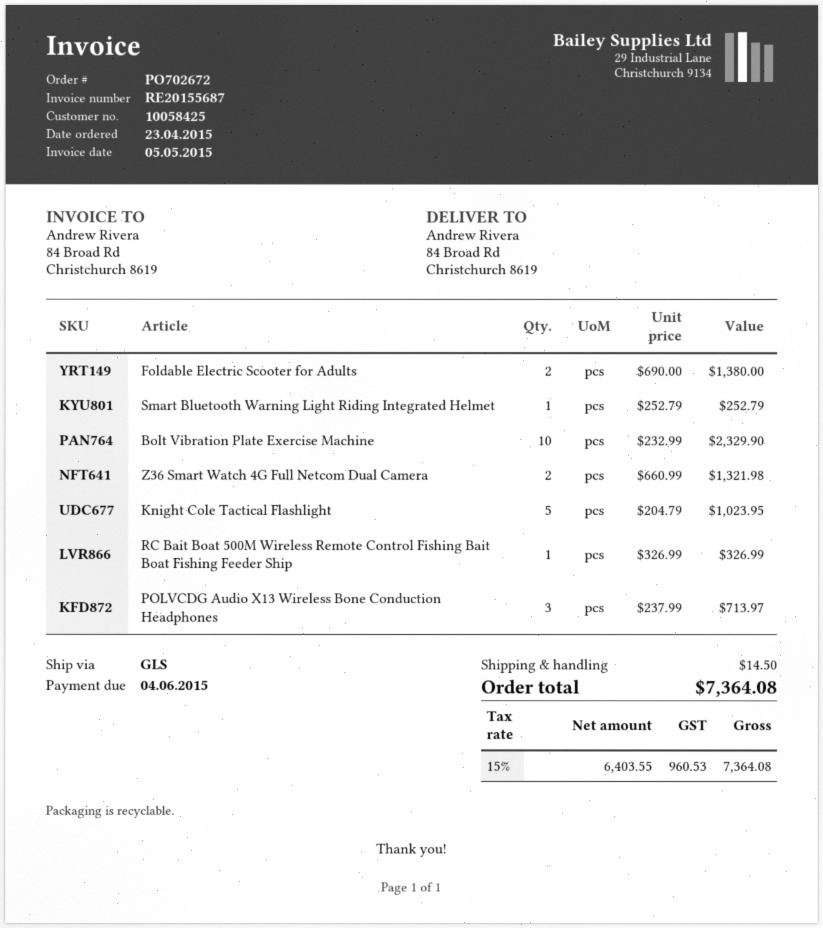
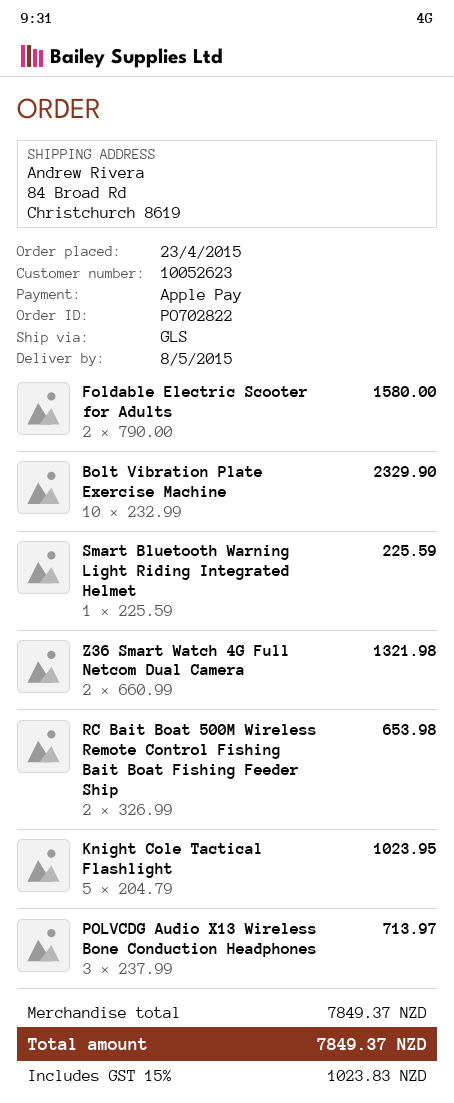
order number: PO702672 -> PO702822
customer number: 10058425 -> 10052623
Foldable Electric Scooter for Adults: 2 x 690.00 = 1380.00 -> 2 x 790.00 = 1580.00
Smart Bluetooth Warning Light Riding Integrated Helmet: 1 x 252.79 = 252.79 -> 1 x 225.59 = 225.59
RC Bait Boat 500M Wireless Remote Control Fishing Bait Boat Fishing Feeder Ship: 1 x 326.99 = 326.99 -> 2 x 326.99 = 653.98
shipping: 14.50 -> none
tax: 15% = 960.53 -> 15% = 1023.83
total: 7364.08 -> 7849.37

